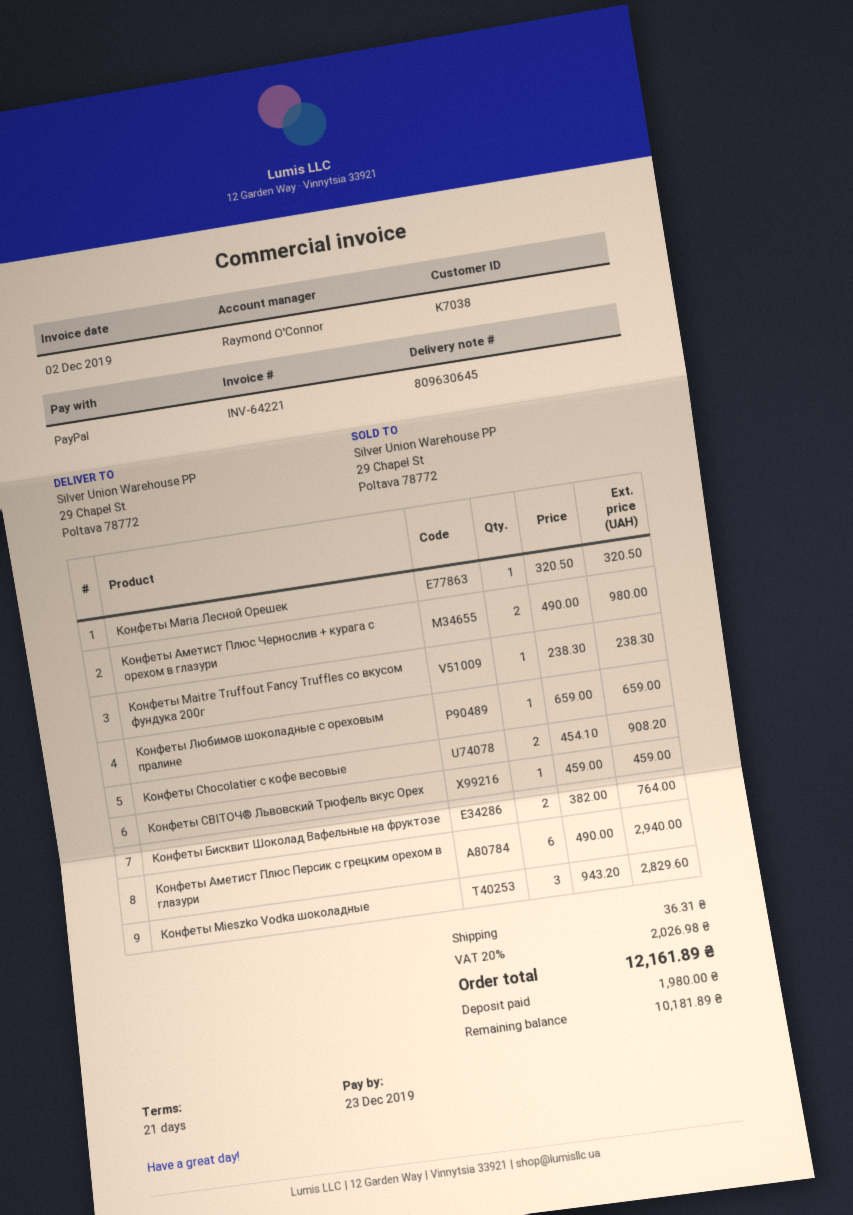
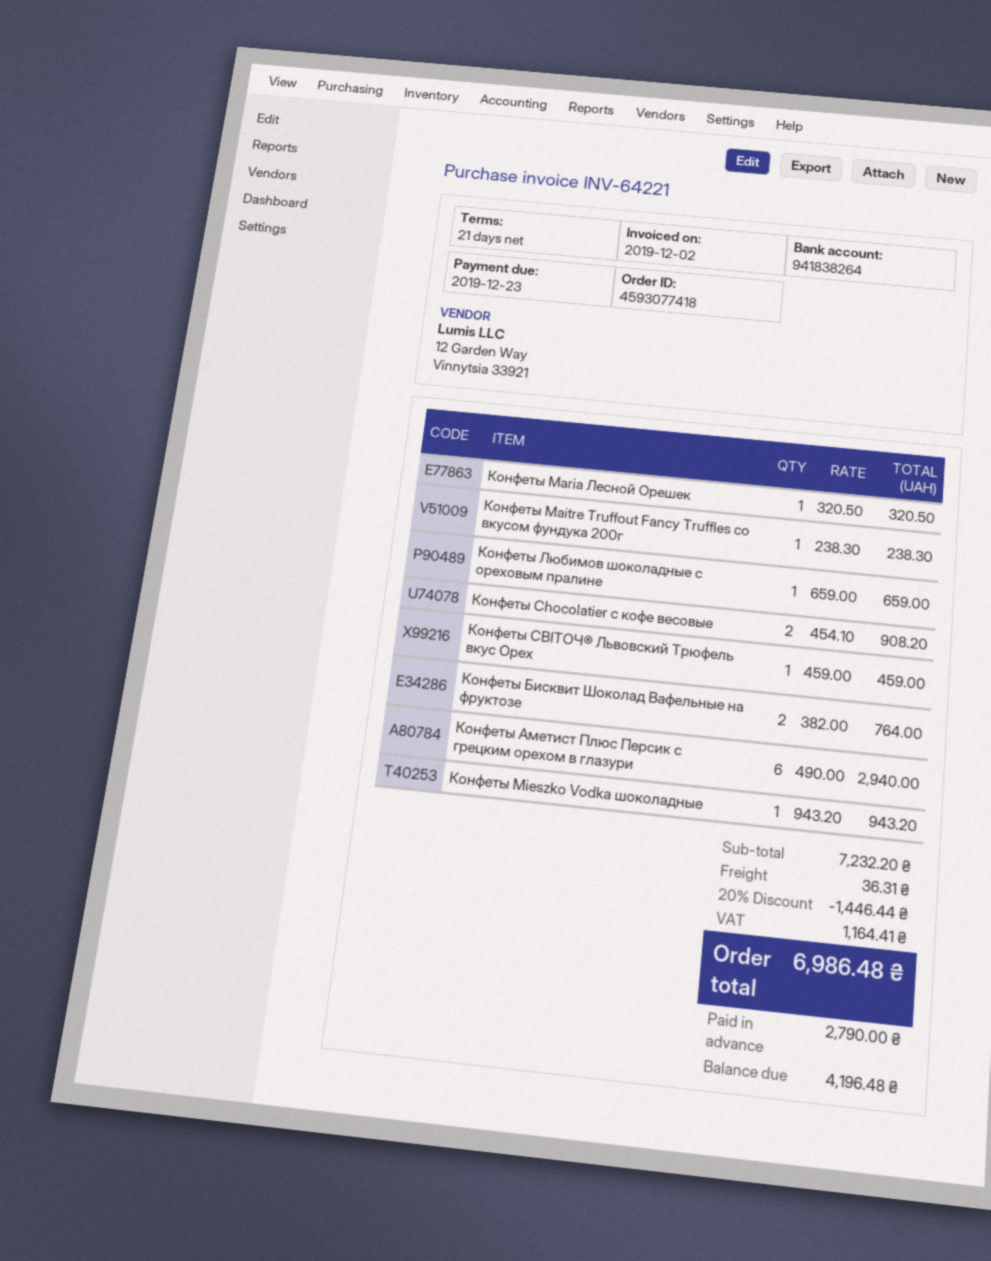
Конфеты Аметист Плюс Чернослив + курага с орехом в глазури: 2 x 490.00 = 980.00 -> none
Конфеты Mieszko Vodka шоколадные: 3 x 943.20 = 2829.60 -> 1 x 943.20 = 943.20
discount: none -> 20% = 1446.44
tax: 2026.98 -> 1164.41
total: 12161.89 -> 6986.48
deposit: 1980.00 -> 2790.00
balance: 10181.89 -> 4196.48

